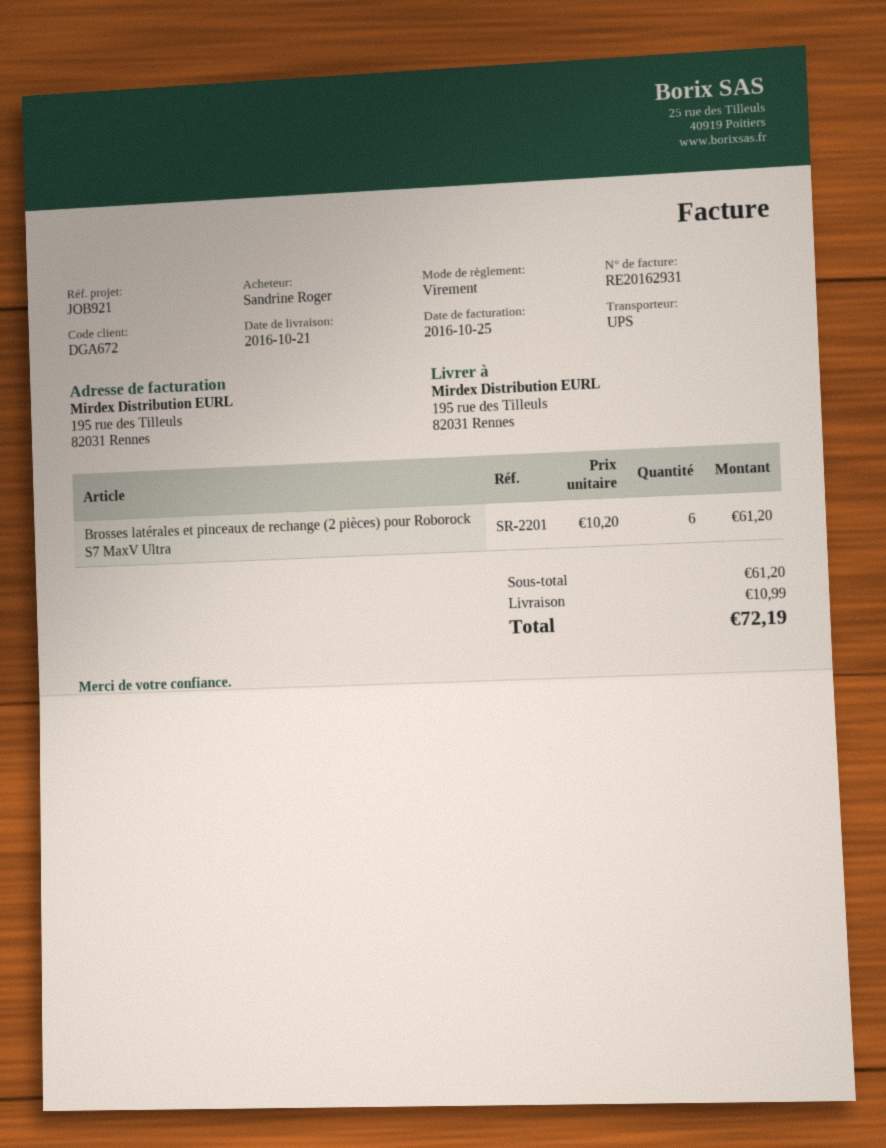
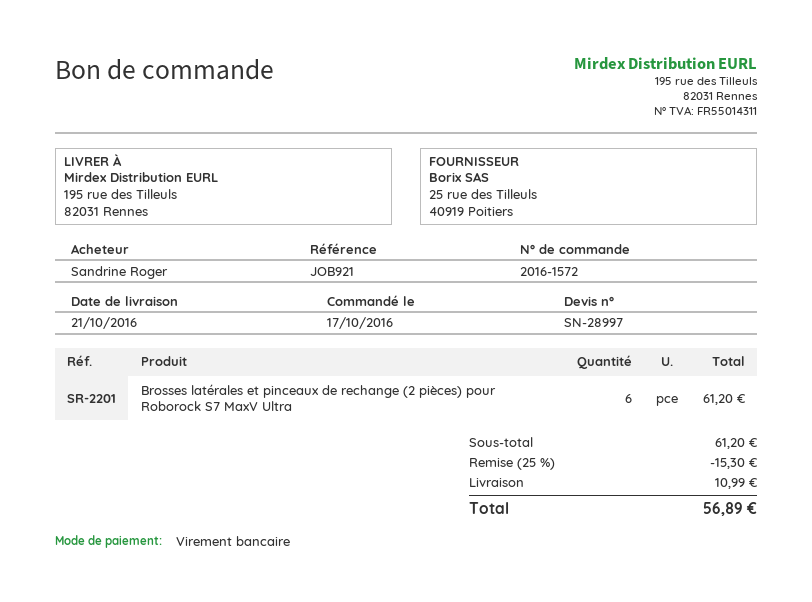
discount: none -> 25% = 15.30
total: 72.19 -> 56.89

